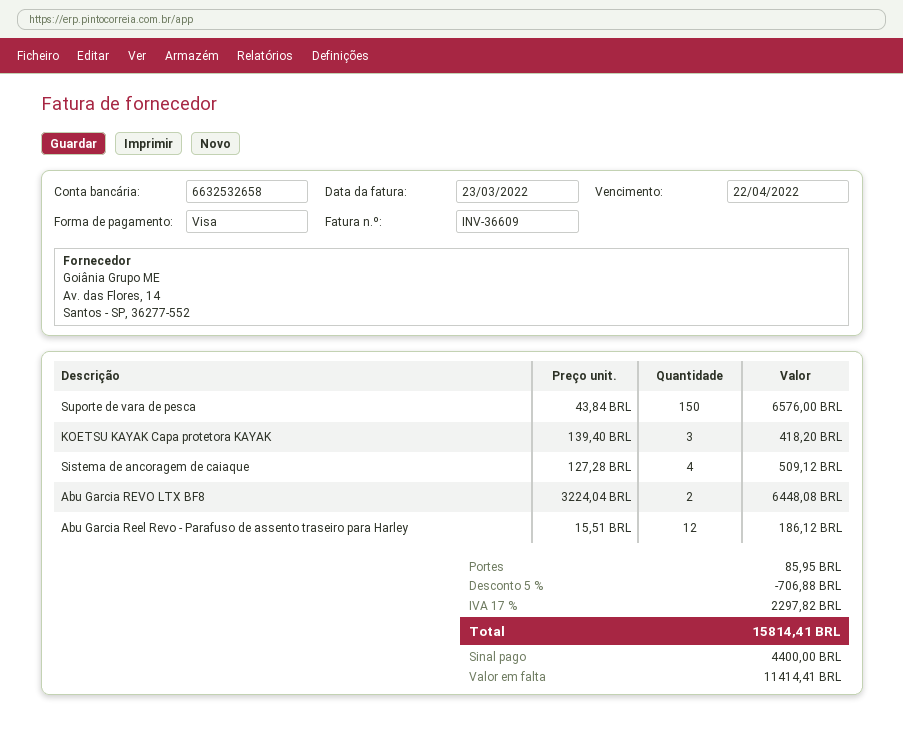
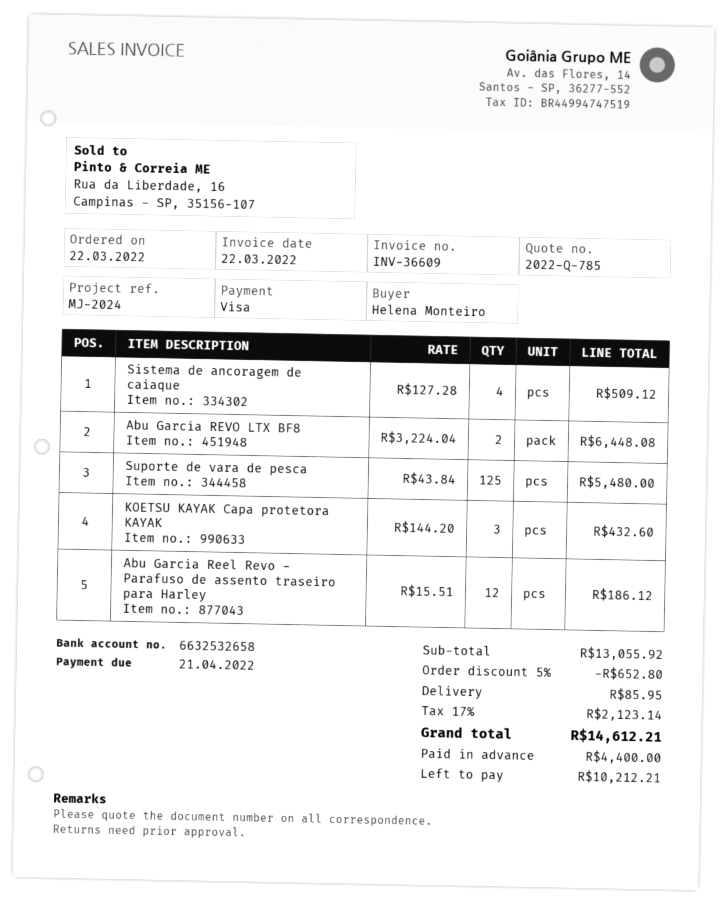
invoice date: 2022-03-23 -> 2022-03-22
due date: 2022-04-22 -> 2022-04-21
Suporte de vara de pesca: 150 x 43.84 = 6576.00 -> 125 x 43.84 = 5480.00
KOETSU KAYAK Capa protetora KAYAK: 3 x 139.40 = 418.20 -> 3 x 144.20 = 432.60
discount: 5% = 706.88 -> 5% = 652.80
tax: 17% = 2297.82 -> 17% = 2123.14
total: 15814.41 -> 14612.21
balance: 11414.41 -> 10212.21

